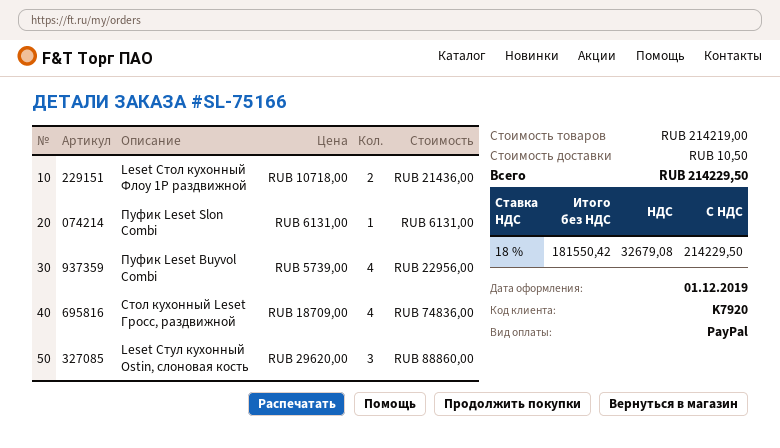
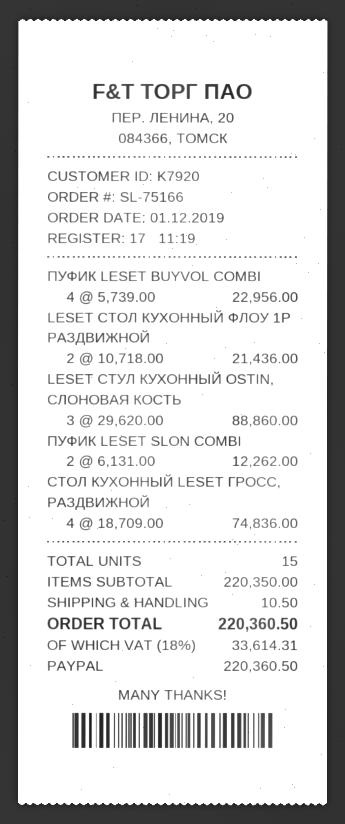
Пуфик Leset Slon Combi: 1 x 6131.00 = 6131.00 -> 2 x 6131.00 = 12262.00
subtotal: 214219.00 -> 220350.00
tax: 18% = 32679.08 -> 18% = 33614.31
total: 214229.50 -> 220360.50

